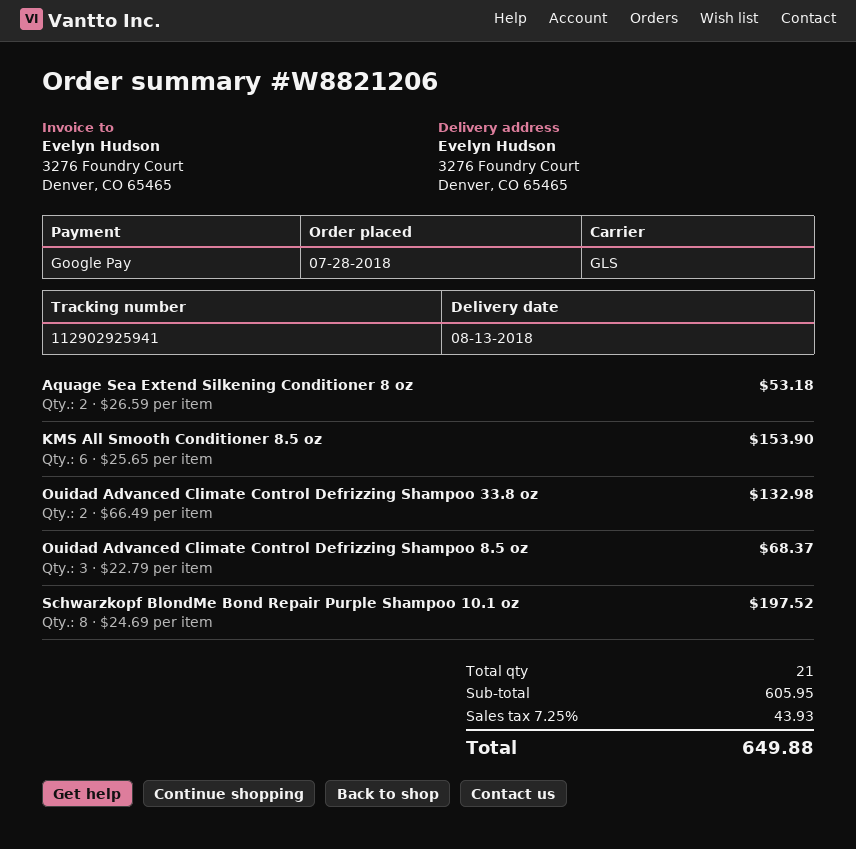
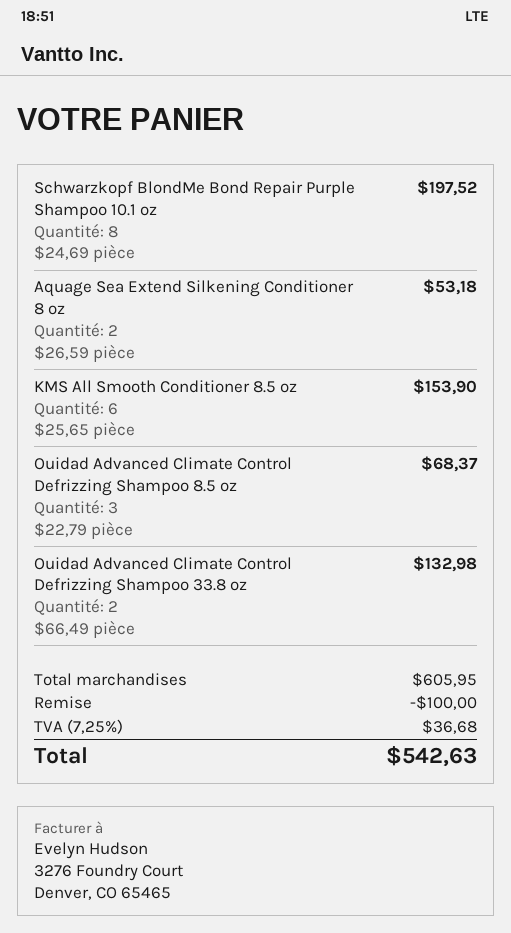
discount: none -> 100.00
tax: 7.25% = 43.93 -> 7.25% = 36.68
total: 649.88 -> 542.63

